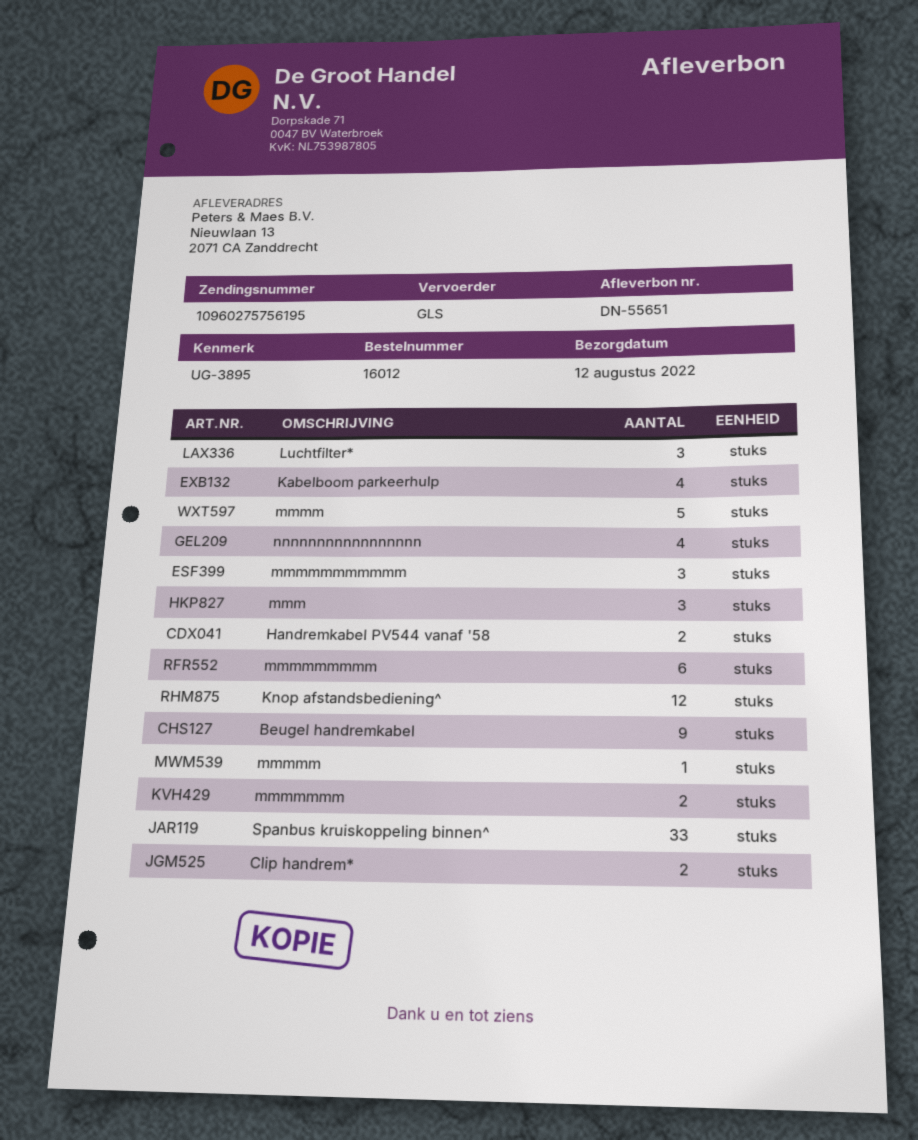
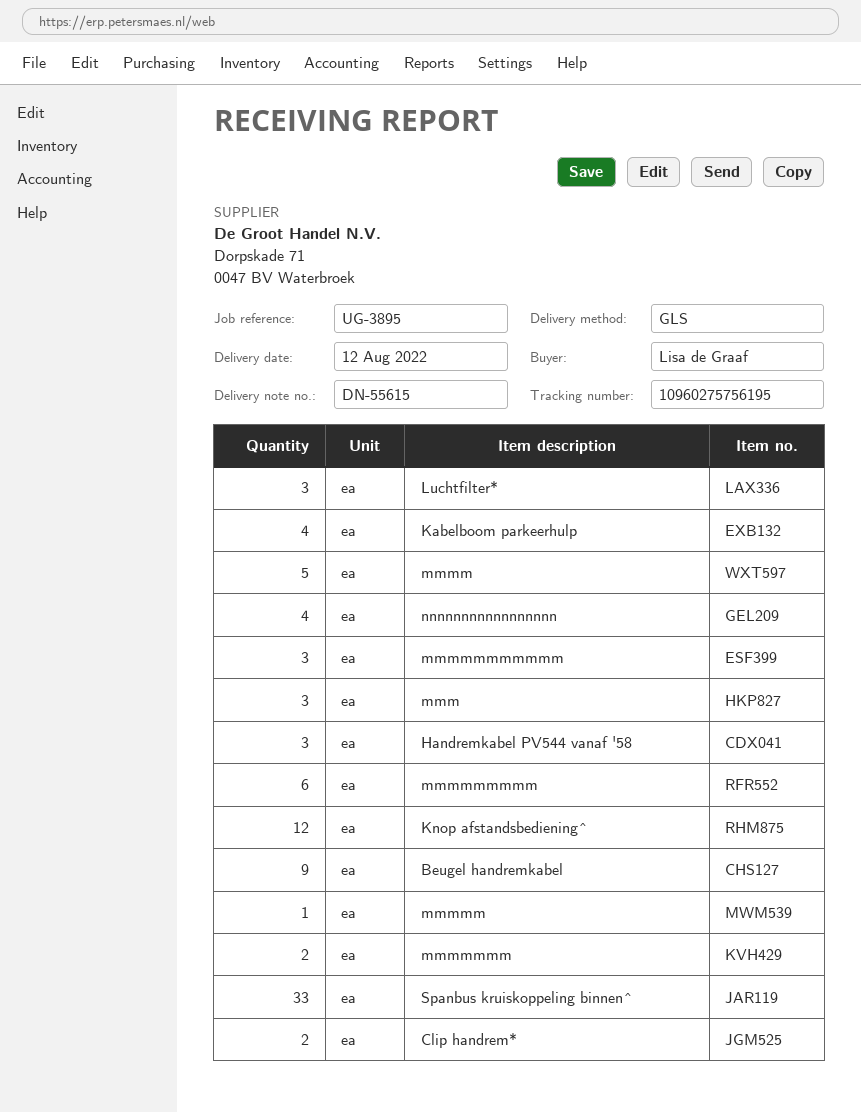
delivery note number: DN-55651 -> DN-55615
Handremkabel PV544 vanaf '58: 2 -> 3

